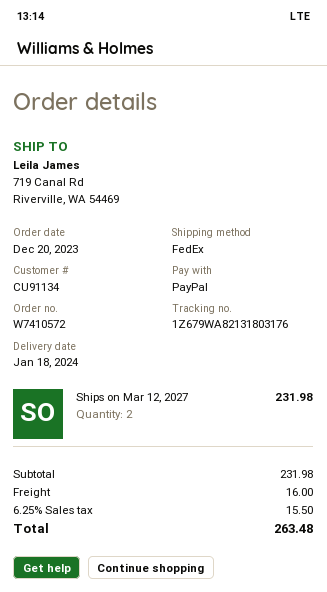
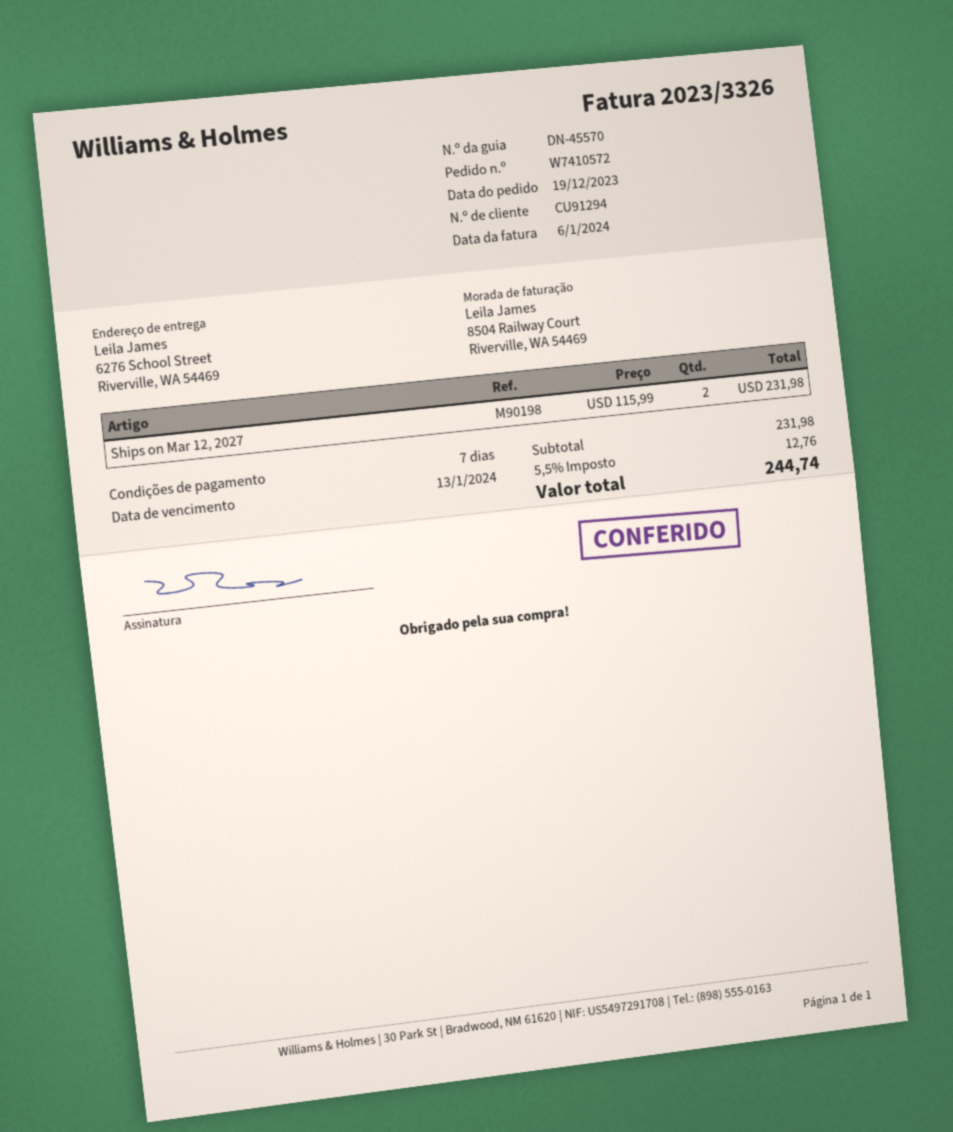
order date: 2023-12-20 -> 2023-12-19
customer number: CU91134 -> CU91294
ship to: 719 Canal Rd, Riverville, WA 54469 -> 6276 School Street, Riverville, WA 54469
shipping: 16.00 -> none
tax: 6.25% = 15.50 -> 5.5% = 12.76
total: 263.48 -> 244.74

